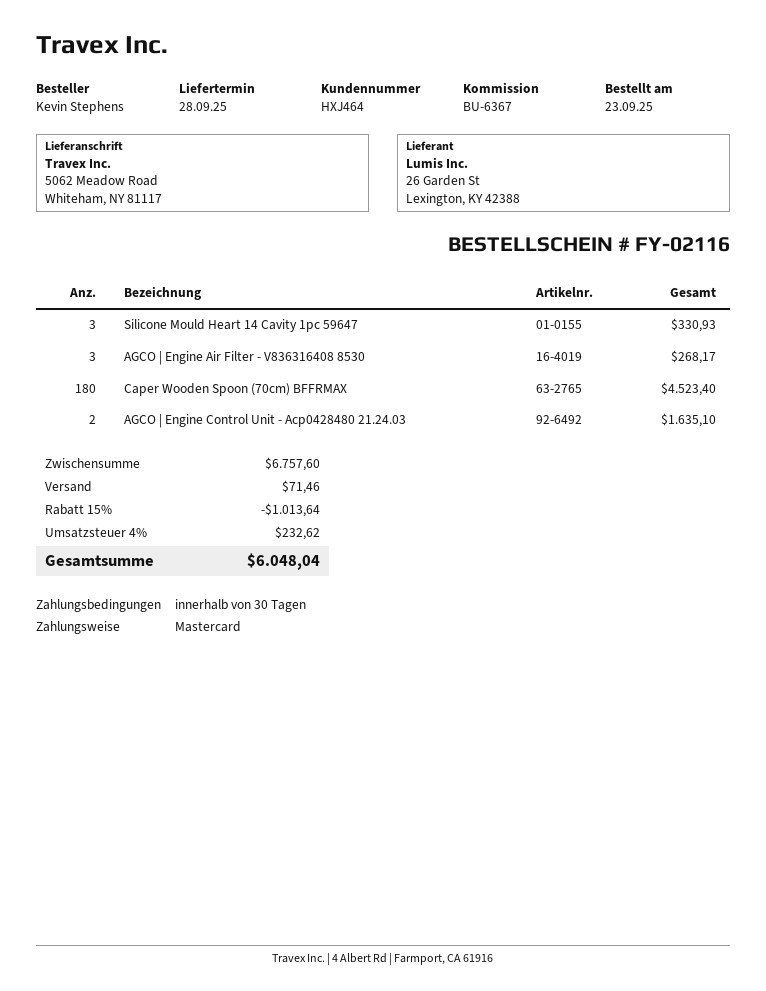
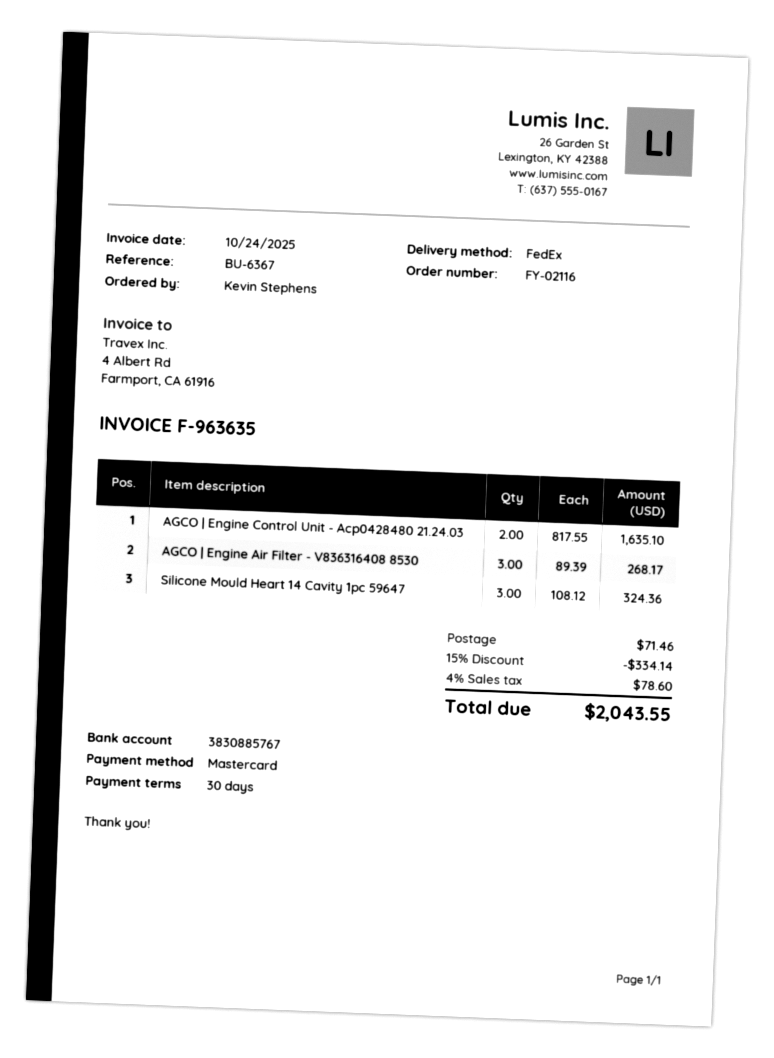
Silicone Mould Heart 14 Cavity 1pc 59647: 3 for 330.93 -> 3 for 324.36
Caper Wooden Spoon (70cm) BFFRMAX: 180 for 4523.40 -> none
discount: 15% = 1013.64 -> 15% = 334.14
tax: 4% = 232.62 -> 4% = 78.60
total: 6048.04 -> 2043.55

